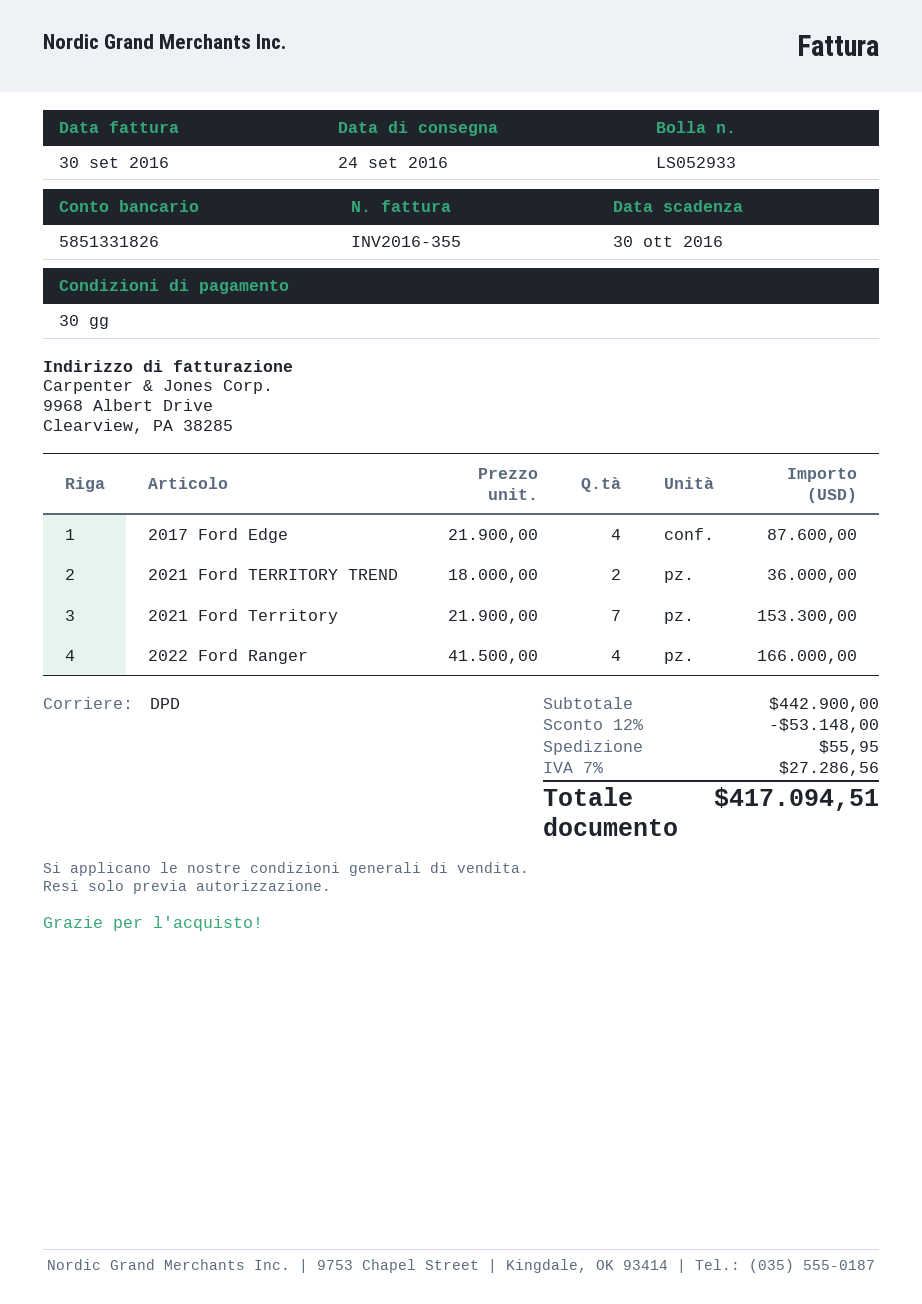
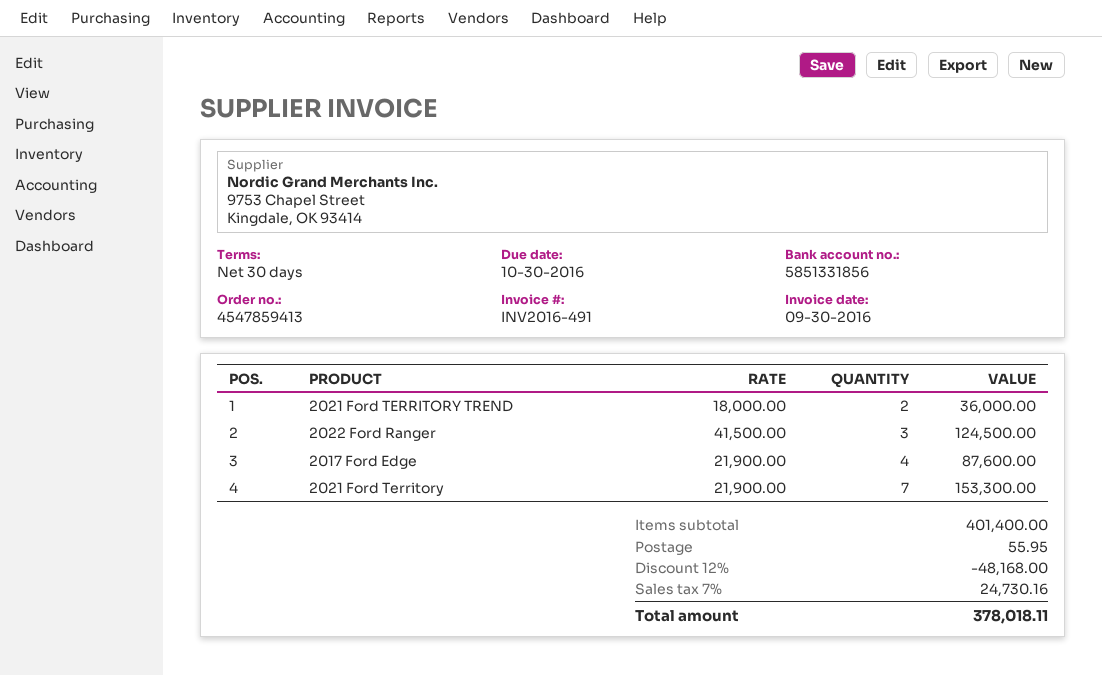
invoice number: INV2016-355 -> INV2016-491
bank account: 5851331826 -> 5851331856
2022 Ford Ranger: 4 x 41500.00 = 166000.00 -> 3 x 41500.00 = 124500.00
subtotal: 442900.00 -> 401400.00
discount: 12% = 53148.00 -> 12% = 48168.00
tax: 7% = 27286.56 -> 7% = 24730.16
total: 417094.51 -> 378018.11

